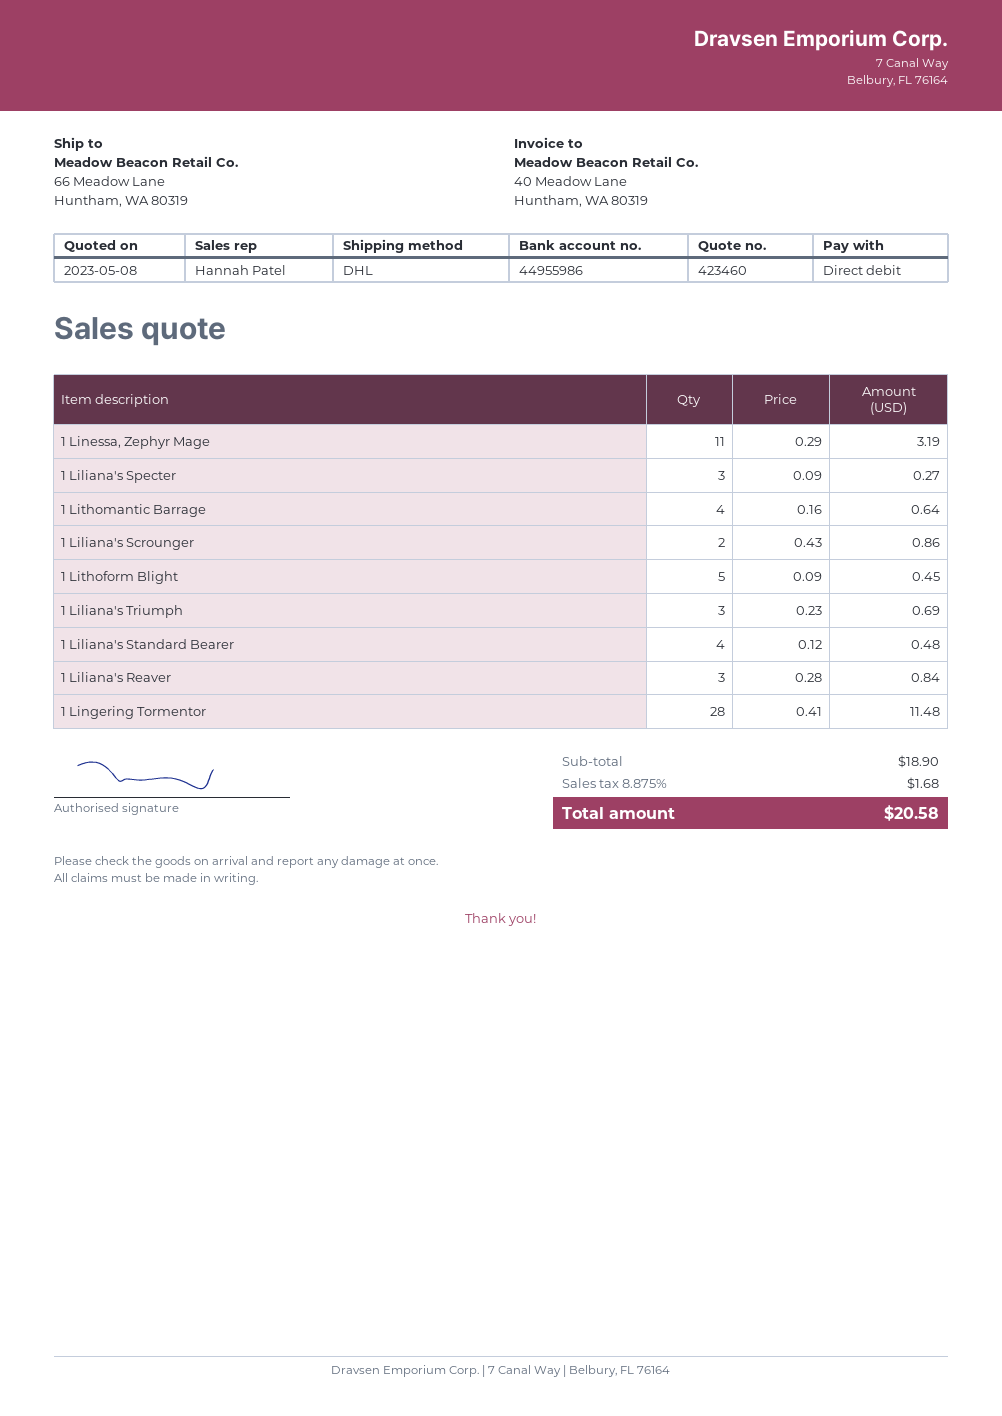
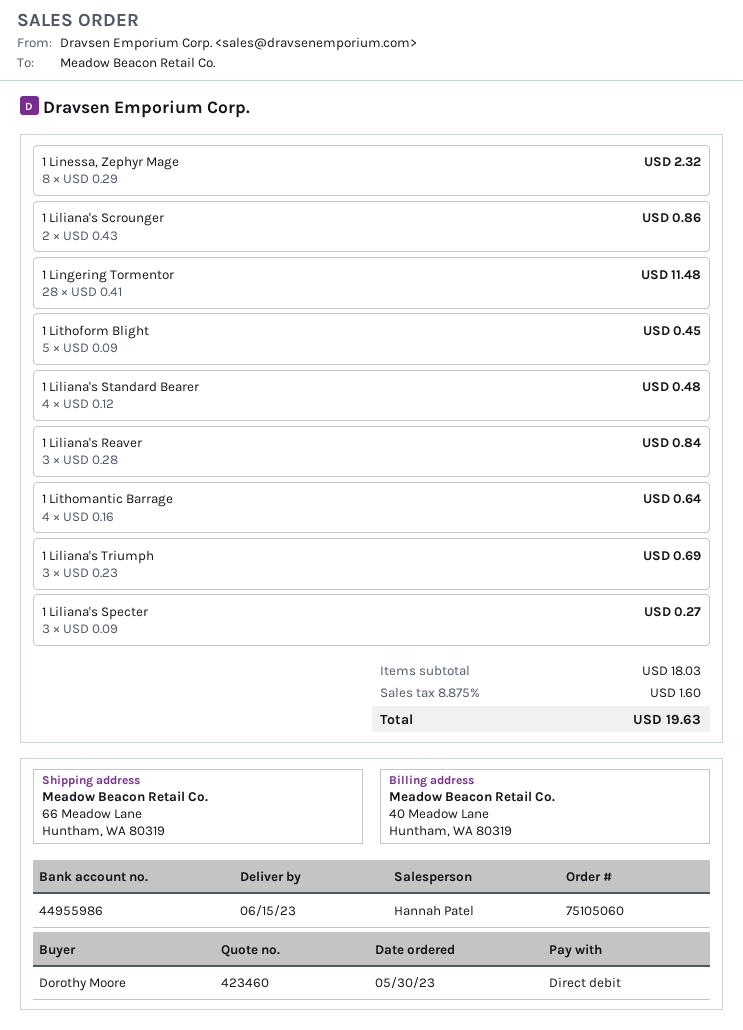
1 Linessa, Zephyr Mage: 11 x 0.29 = 3.19 -> 8 x 0.29 = 2.32
subtotal: 18.90 -> 18.03
tax: 8.875% = 1.68 -> 8.875% = 1.60
total: 20.58 -> 19.63

